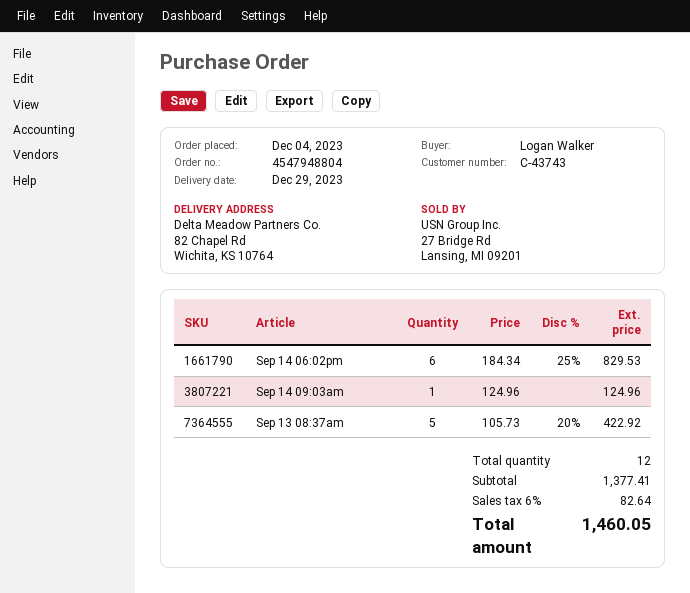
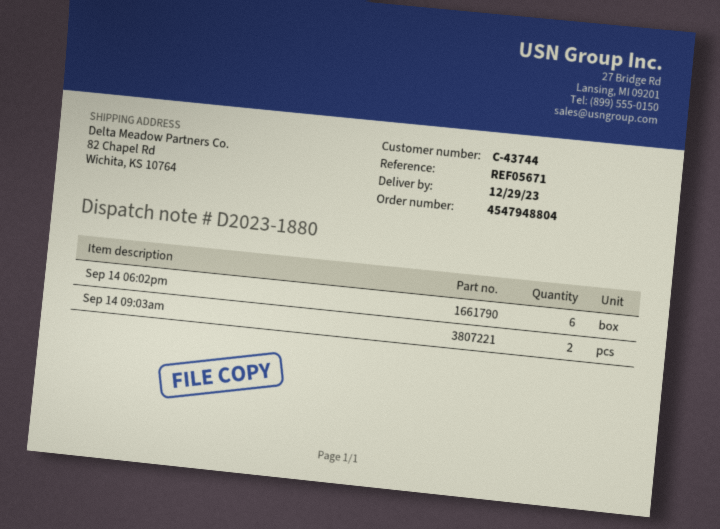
customer number: C-43743 -> C-43744
Sep 14 09:03am: 1 -> 2
Sep 13 08:37am: 5 -> none

